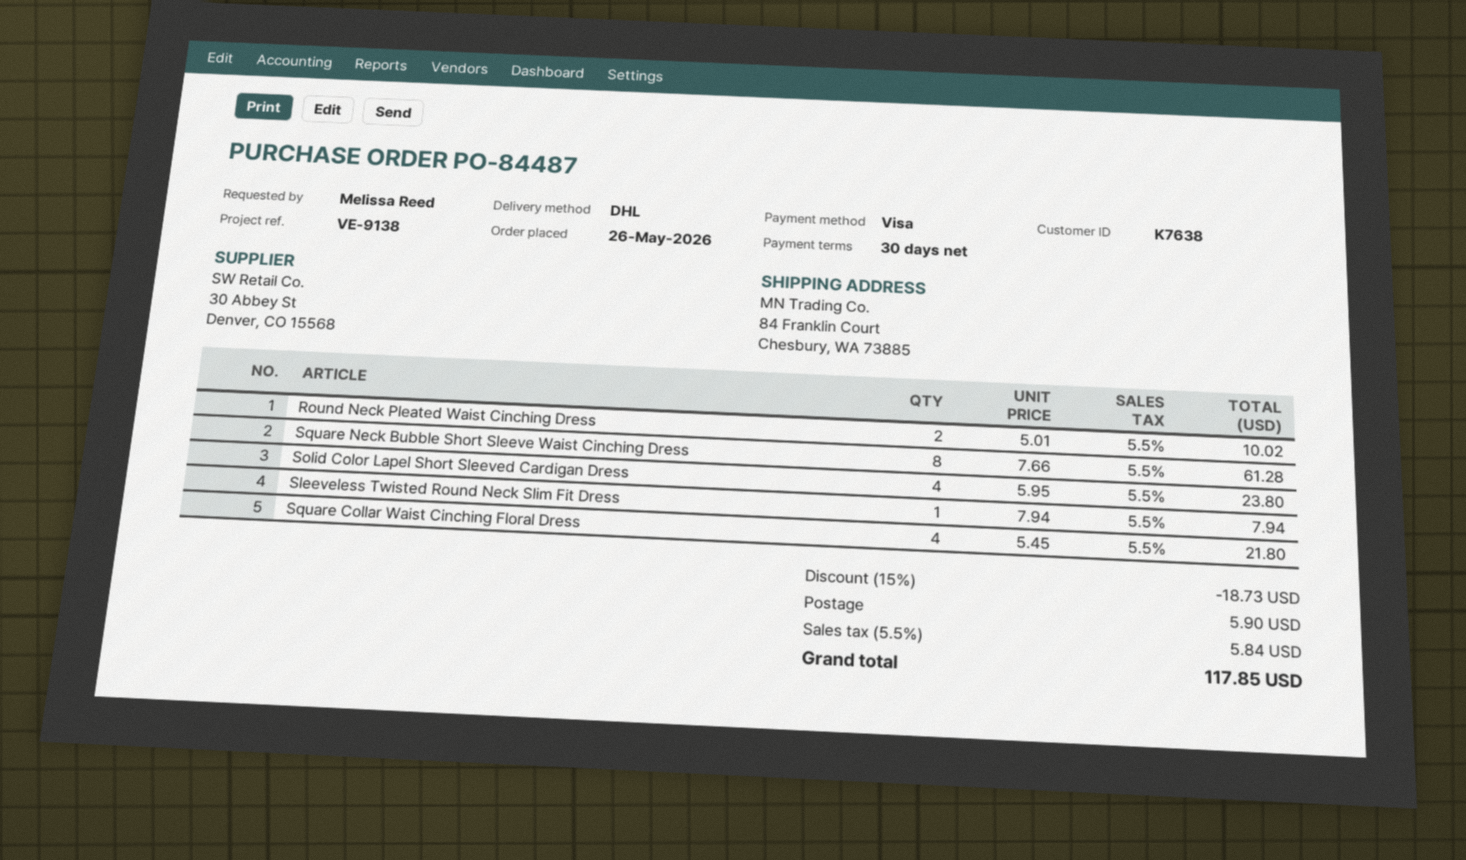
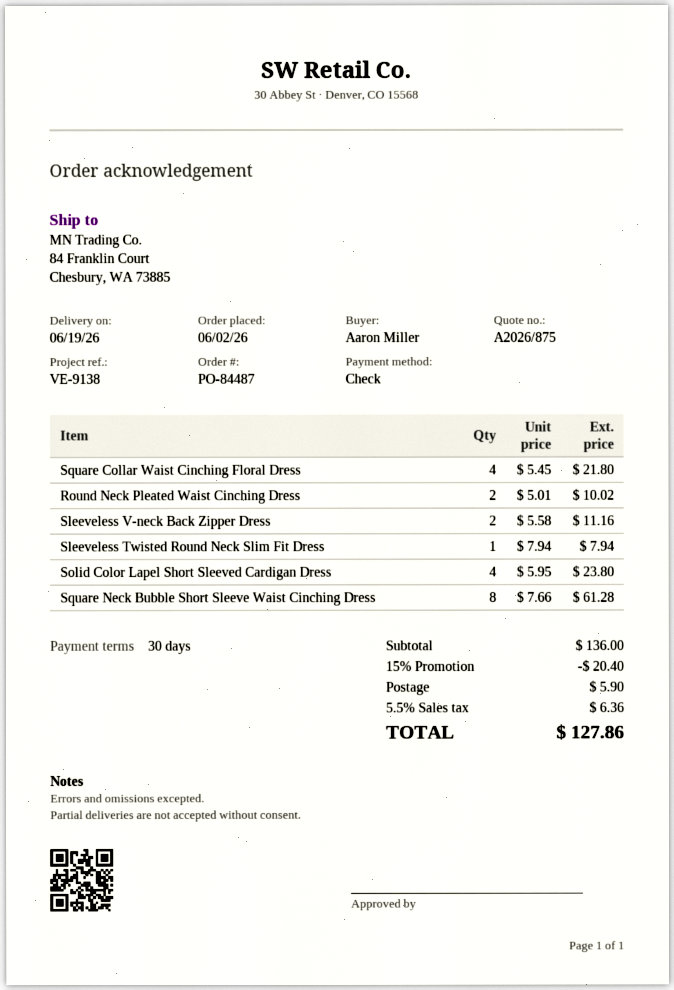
order date: 2026-05-26 -> 2026-06-02
ordered by: Melissa Reed -> Aaron Miller
payment method: Visa -> cheque
Sleeveless V-neck Back Zipper Dress: none -> 2 x 5.58 = 11.16
discount: 15% = 18.73 -> 15% = 20.40
tax: 5.5% = 5.84 -> 5.5% = 6.36
total: 117.85 -> 127.86

